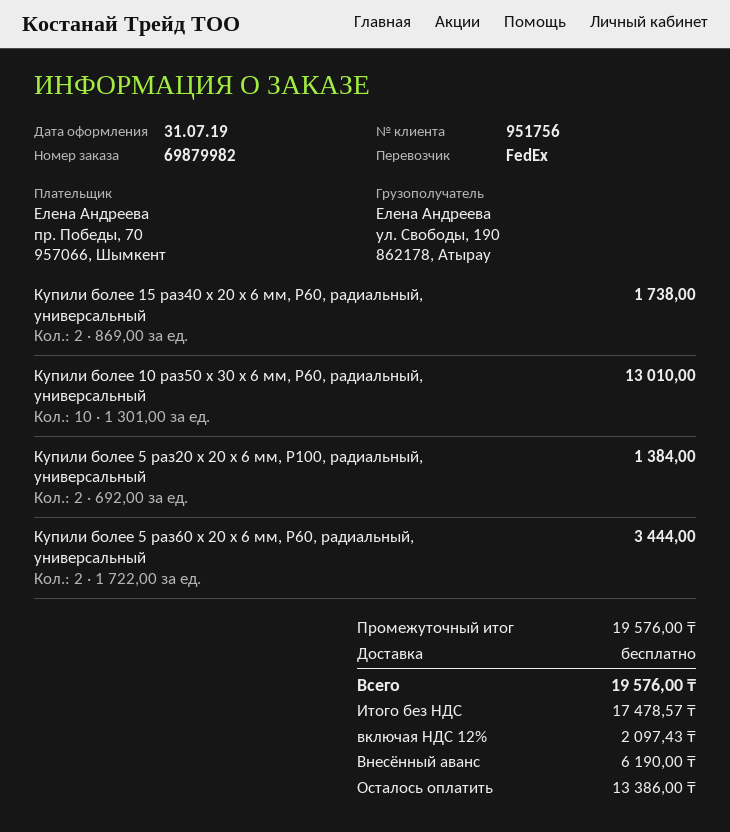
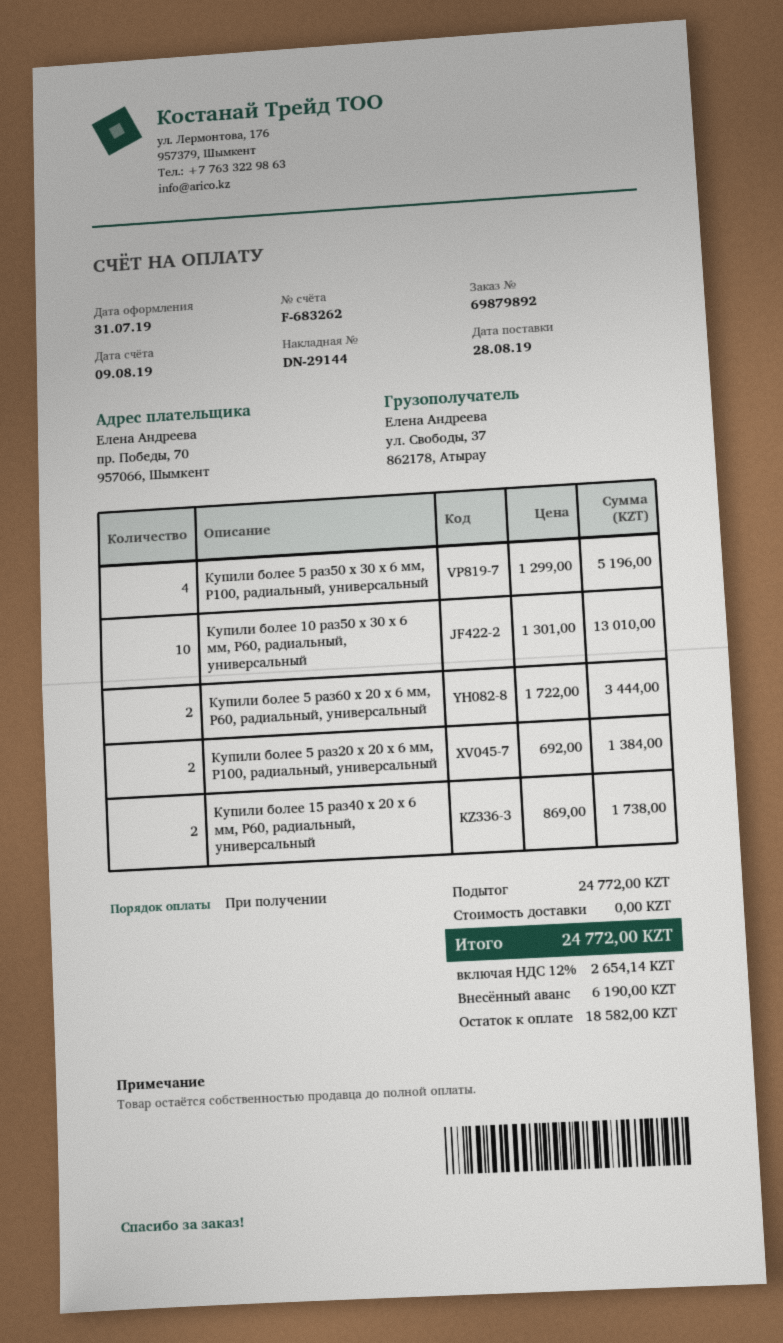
order number: 69879982 -> 69879892
ship to: ул. Свободы, 190, 862178, Атырау -> ул. Свободы, 37, 862178, Атырау
Купили более 5 раз50 х 30 х 6 мм, P100, радиальный, универсальный: none -> 4 x 1299.00 = 5196.00
subtotal: 19576.00 -> 24772.00
tax: 12% = 2097.43 -> 12% = 2654.14
total: 19576.00 -> 24772.00
balance: 13386.00 -> 18582.00

